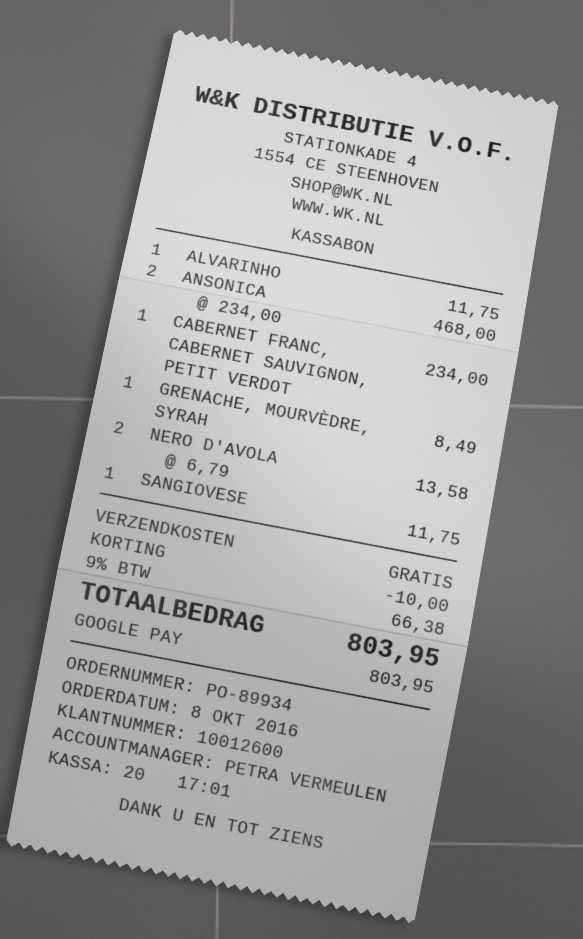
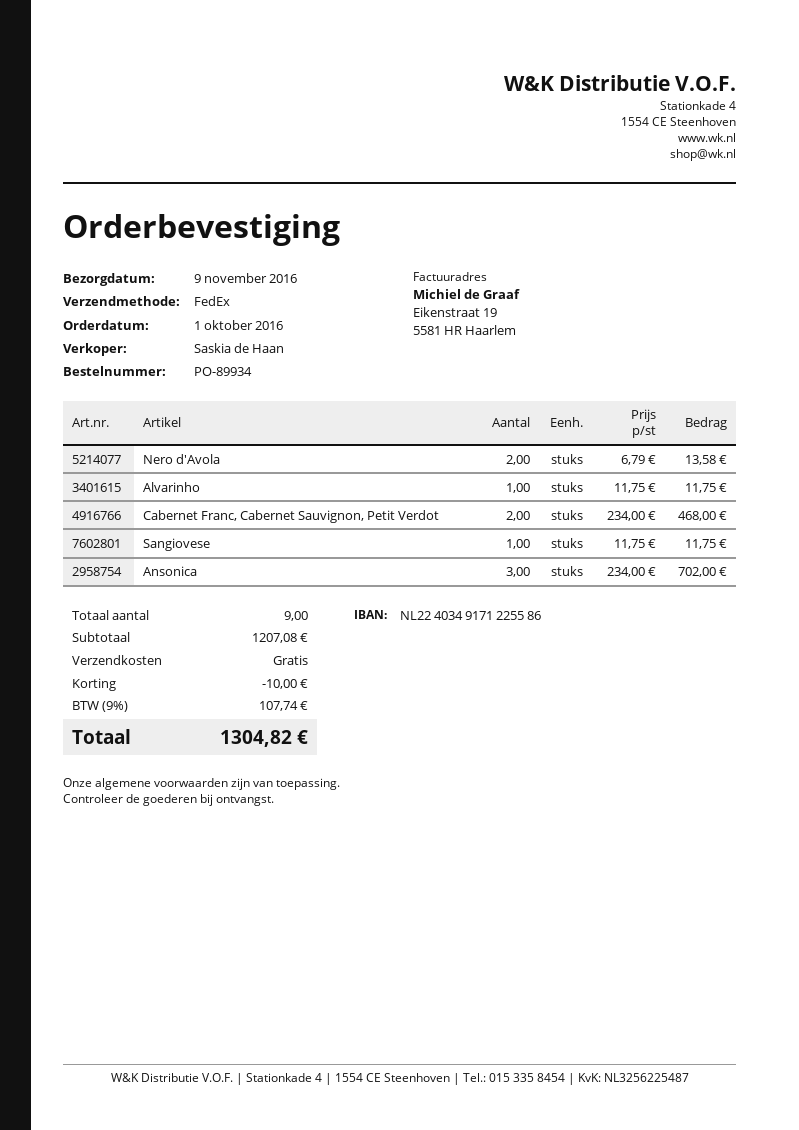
order date: 2016-10-08 -> 2016-10-01
sales rep: PETRA VERMEULEN -> Saskia de Haan
ANSONICA: 2 x 234.00 = 468.00 -> 3 x 234.00 = 702.00
CABERNET FRANC, CABERNET SAUVIGNON, PETIT VERDOT: 1 x 234.00 = 234.00 -> 2 x 234.00 = 468.00
GRENACHE, MOURVÈDRE, SYRAH: 1 x 8.49 = 8.49 -> none
tax: 9% = 66.38 -> 9% = 107.74
total: 803.95 -> 1304.82

